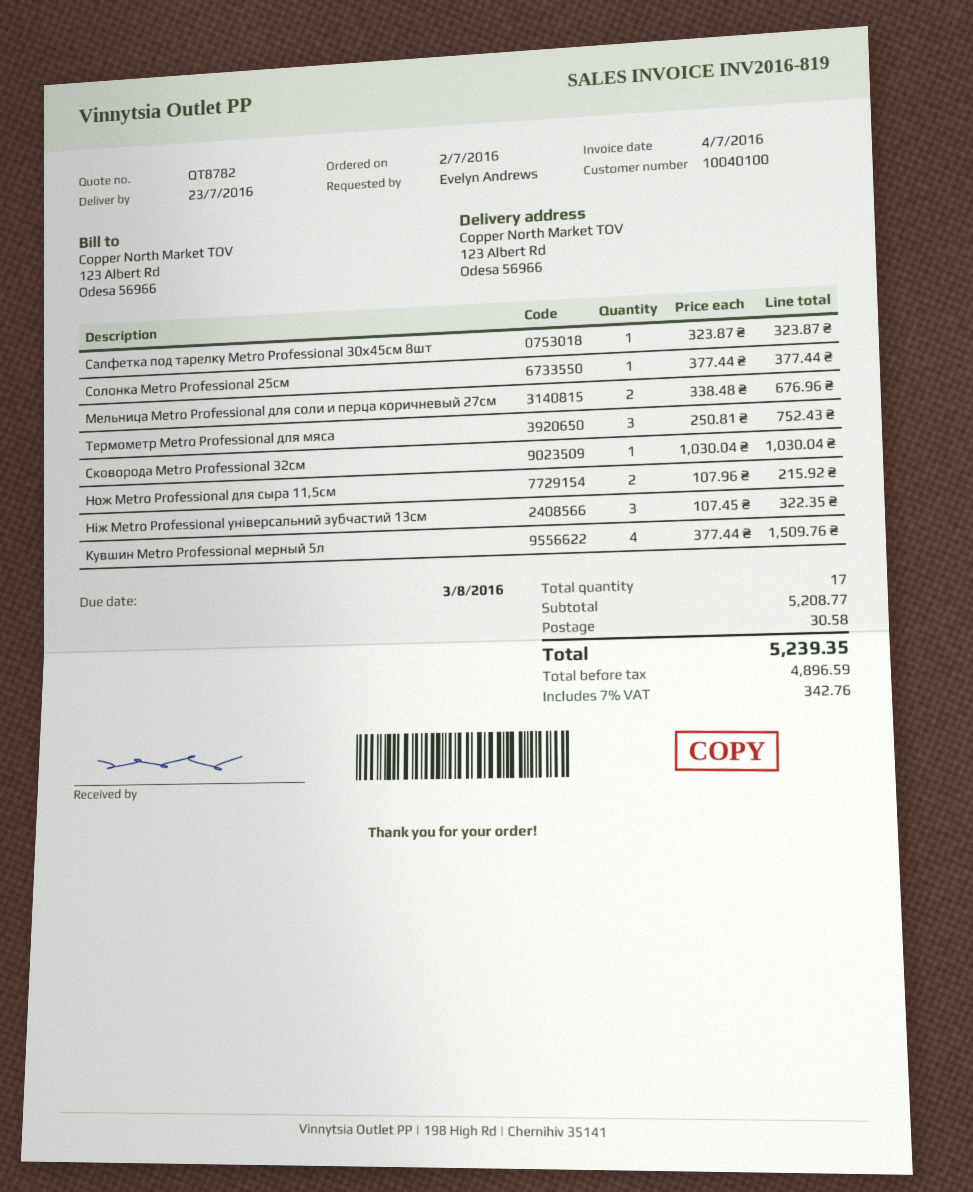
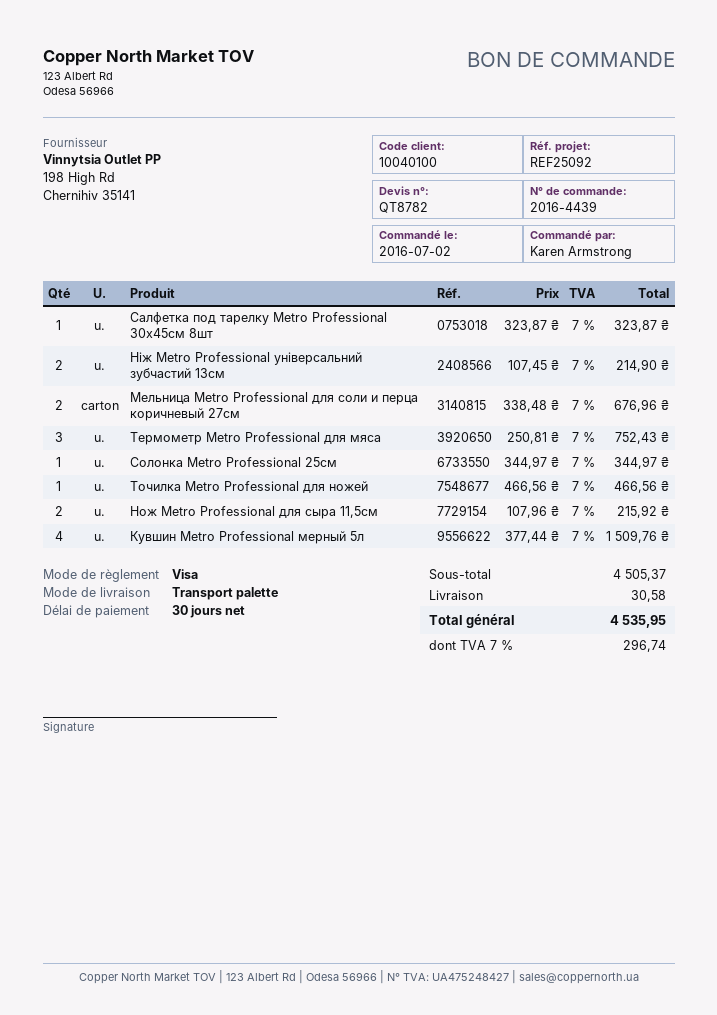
ordered by: Evelyn Andrews -> Karen Armstrong
Солонка Metro Professional 25см: 1 x 377.44 = 377.44 -> 1 x 344.97 = 344.97
Сковорода Metro Professional 32см: 1 x 1030.04 = 1030.04 -> none
Ніж Metro Professional універcaльний зубчастий 13см: 3 x 107.45 = 322.35 -> 2 x 107.45 = 214.90
Точилка Metro Professional для ножей: none -> 1 x 466.56 = 466.56
subtotal: 5208.77 -> 4505.37
tax: 7% = 342.76 -> 7% = 296.74
total: 5239.35 -> 4535.95

